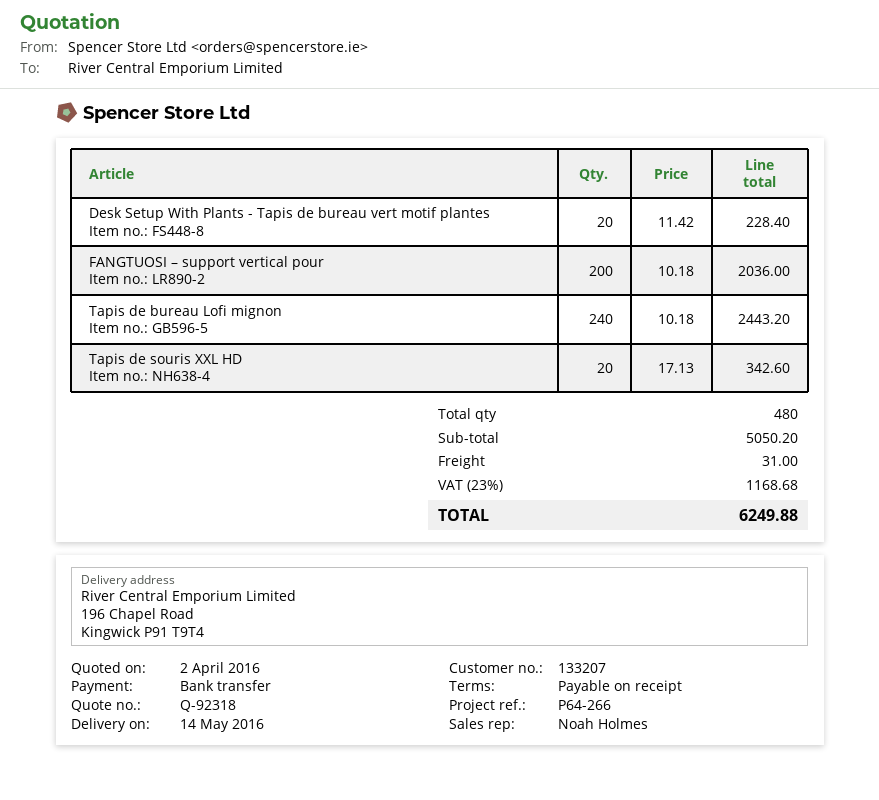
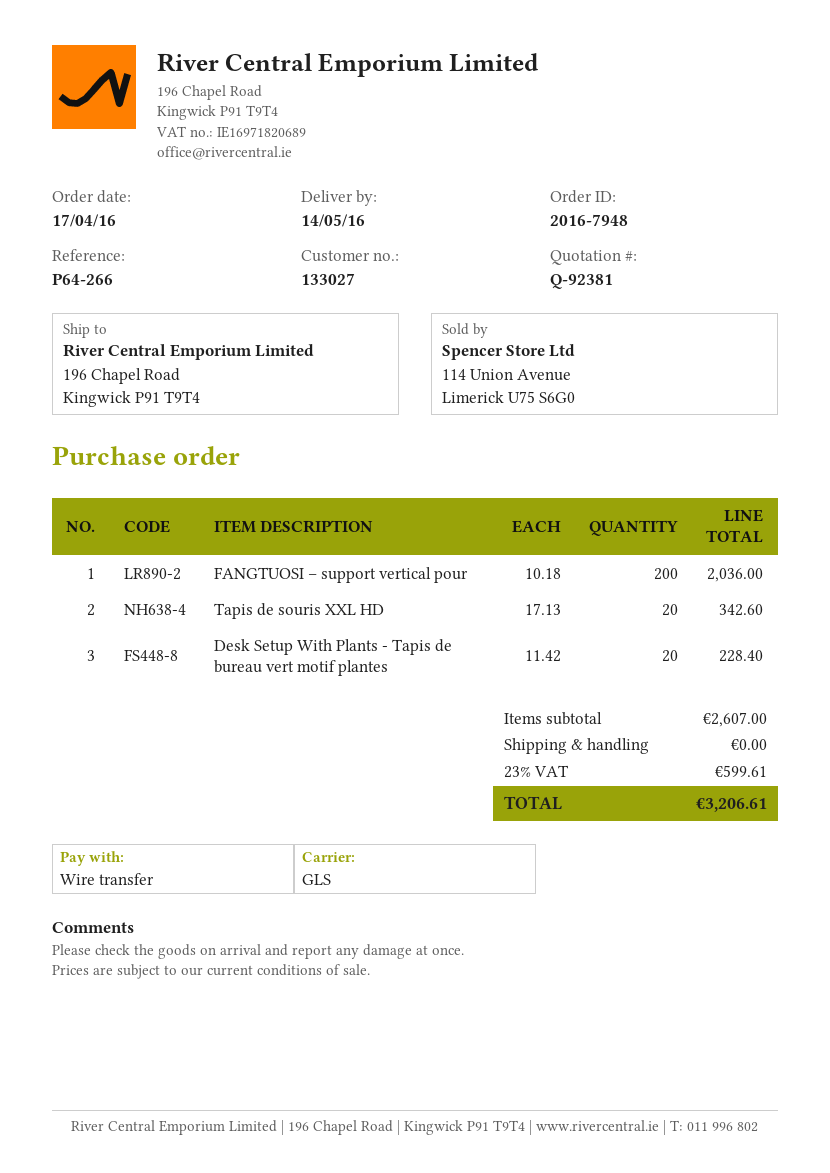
quote number: Q-92318 -> Q-92381
customer number: 133207 -> 133027
Tapis de bureau Lofi mignon: 240 x 10.18 = 2443.20 -> none
subtotal: 5050.20 -> 2607.00
shipping: 31.00 -> 0.00
tax: 23% = 1168.68 -> 23% = 599.61
total: 6249.88 -> 3206.61

